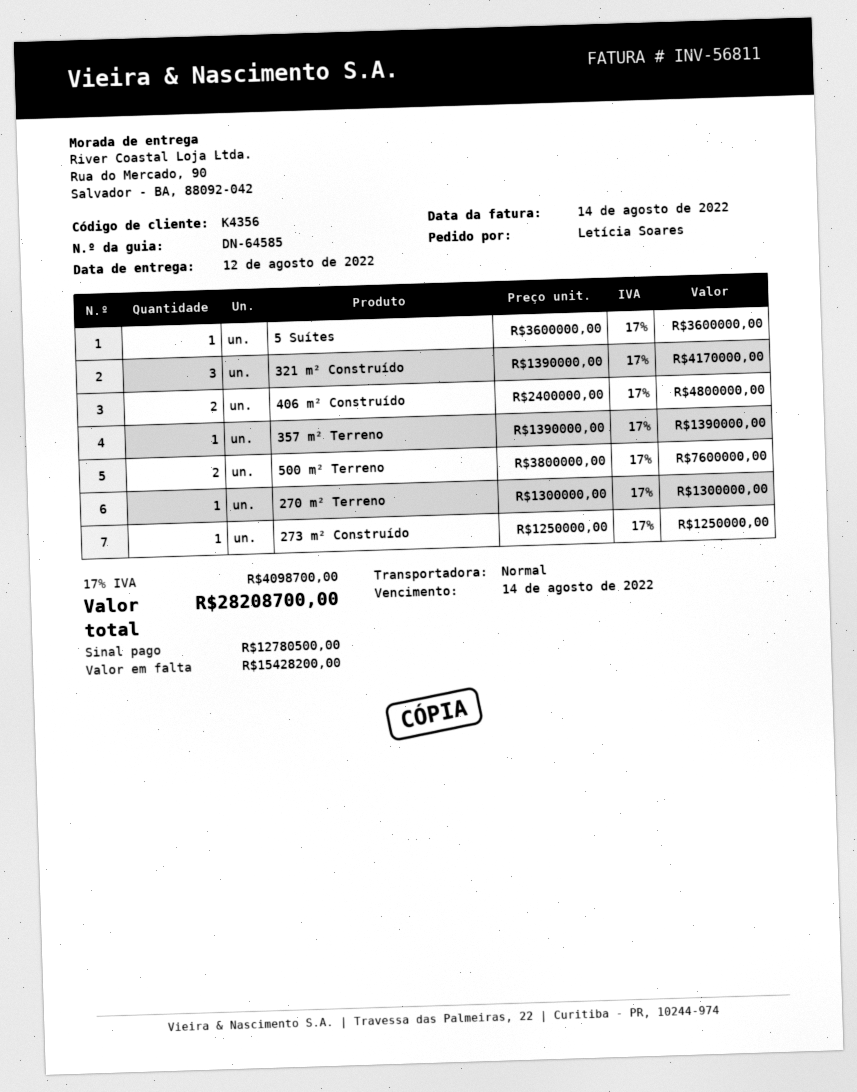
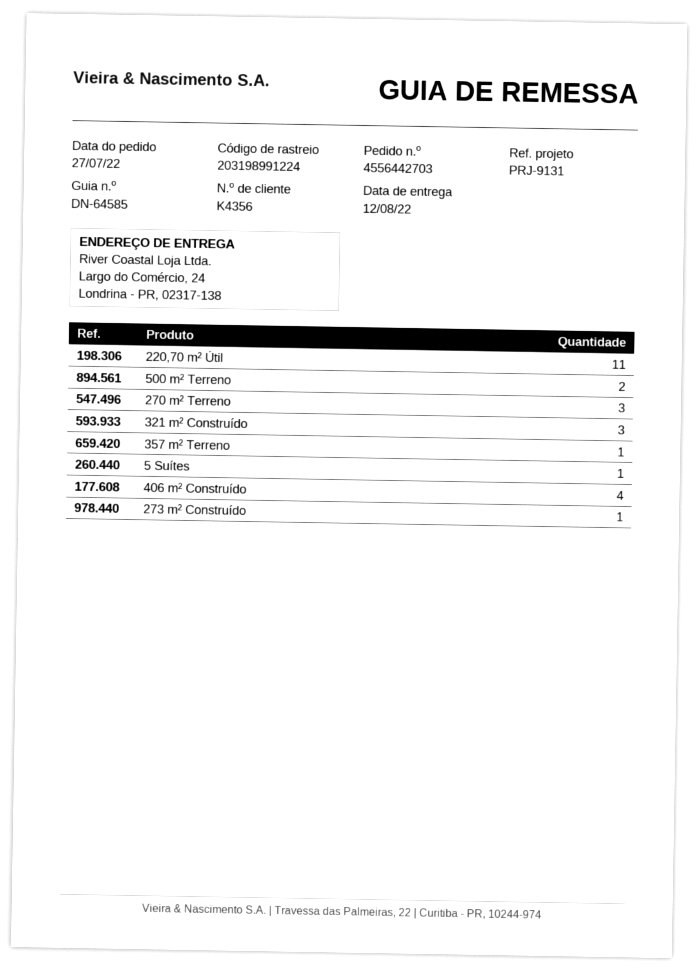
ship to: Rua do Mercado, 90, Salvador - BA, 88092-042 -> Largo do Comércio, 24, Londrina - PR, 02317-138
406 m² Construído: 2 -> 4
270 m² Terreno: 1 -> 3
220,70 m² Útil: none -> 11

